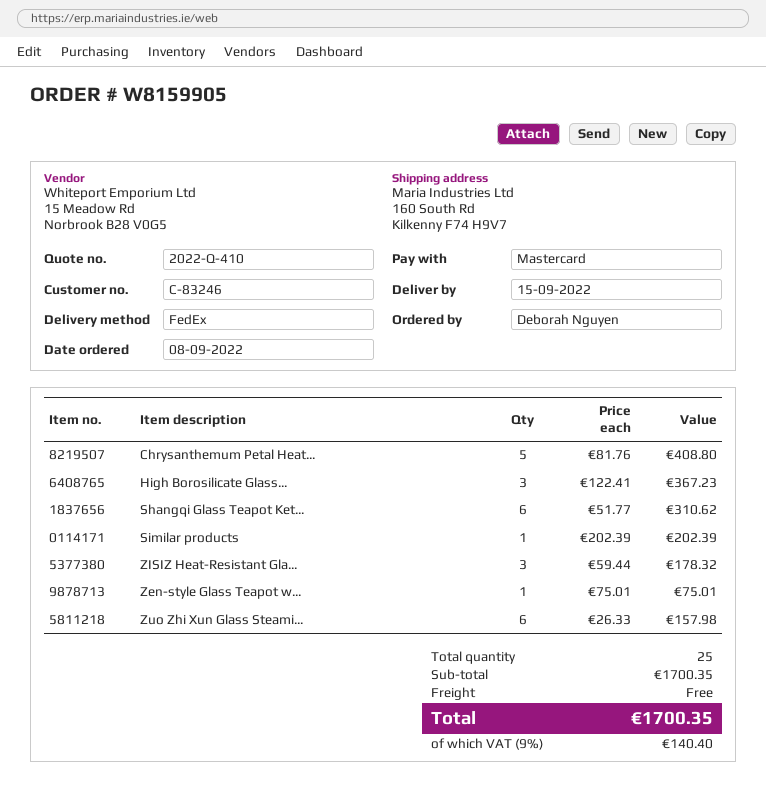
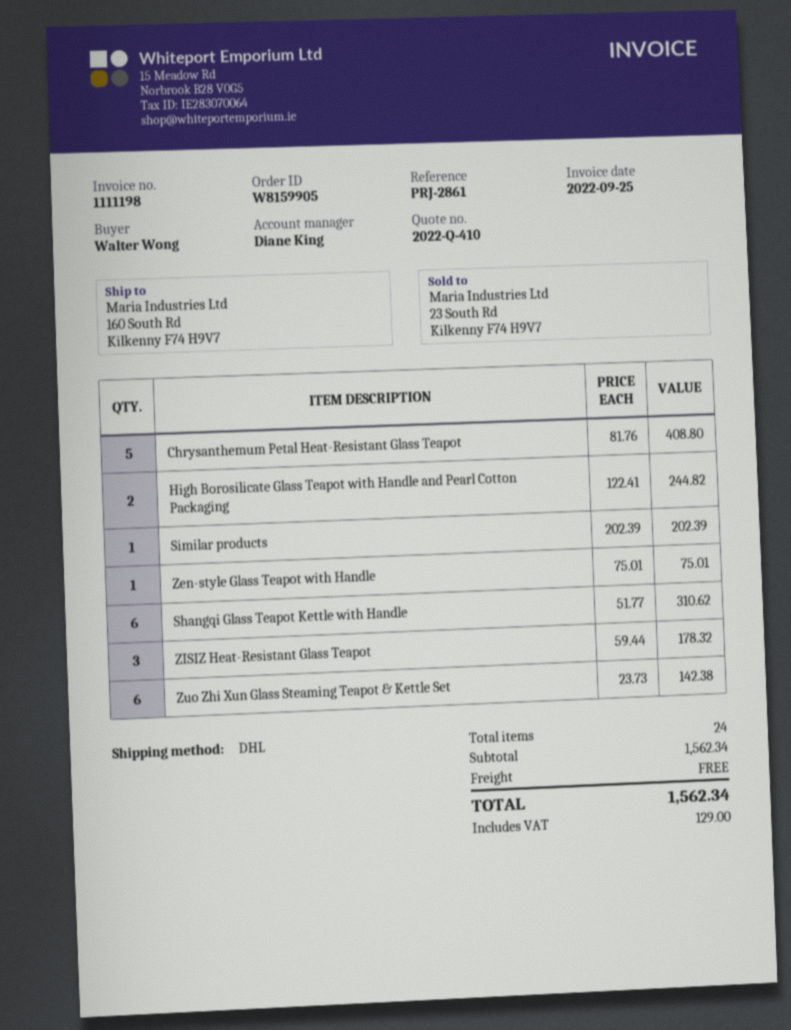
ordered by: Deborah Nguyen -> Walter Wong
shipping method: FedEx -> DHL
High Borosilicate Glass...: 3 x 122.41 = 367.23 -> 2 x 122.41 = 244.82
Zuo Zhi Xun Glass Steami...: 6 x 26.33 = 157.98 -> 6 x 23.73 = 142.38
total quantity: 25 -> 24
subtotal: 1700.35 -> 1562.34
tax: 140.40 -> 129.00
total: 1700.35 -> 1562.34

